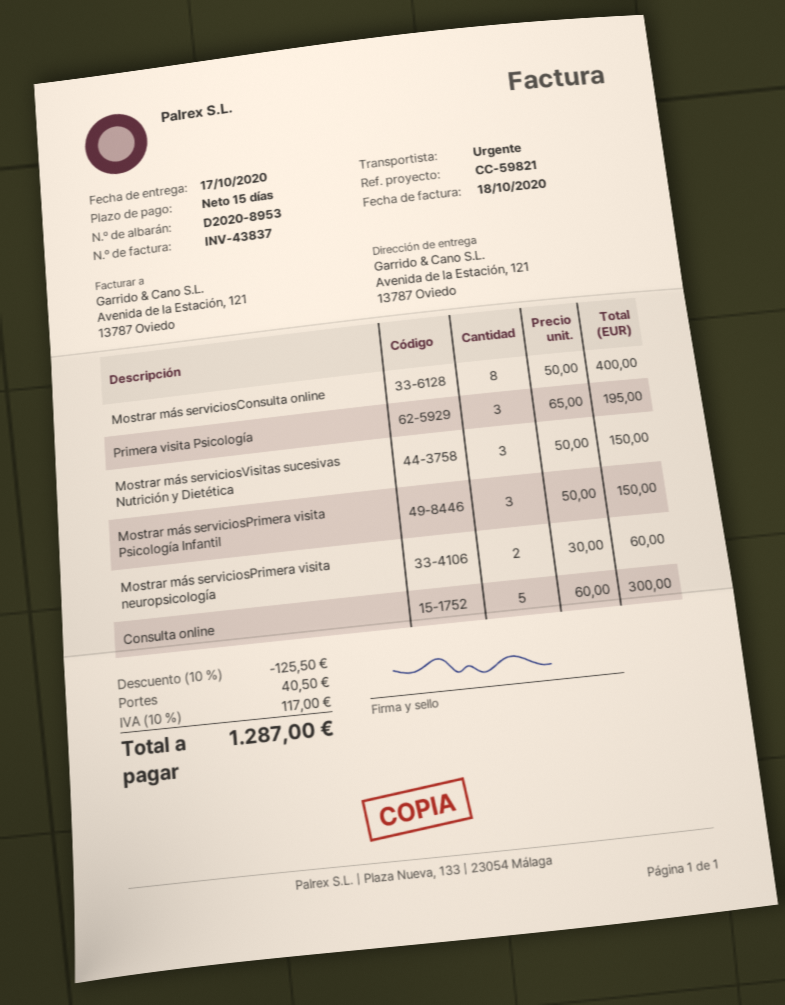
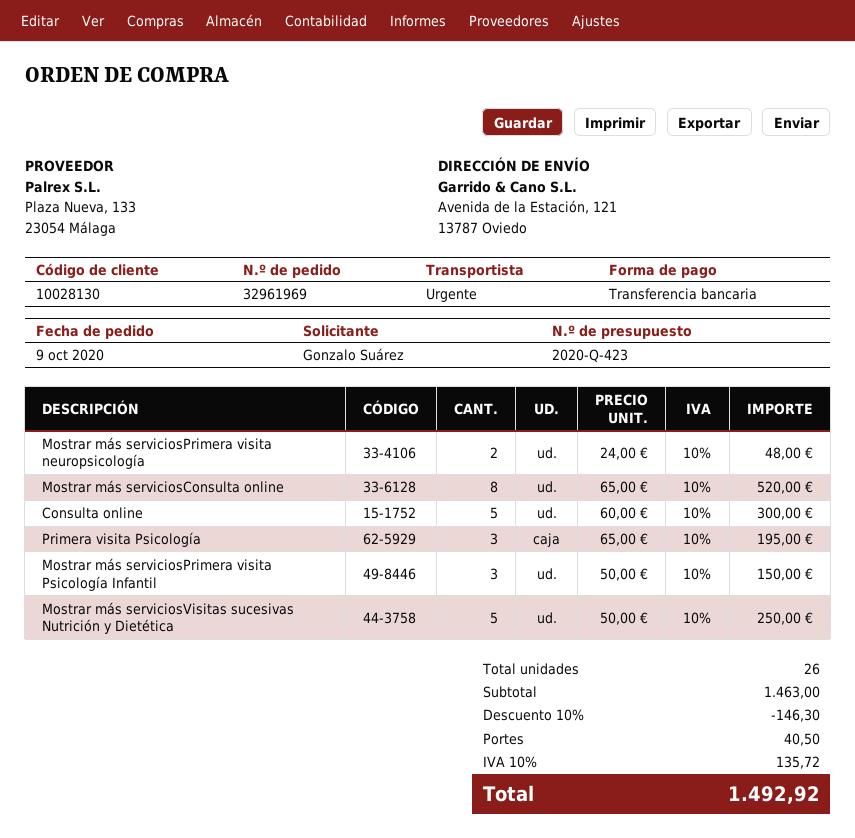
Mostrar más serviciosConsulta online: 8 x 50.00 = 400.00 -> 8 x 65.00 = 520.00
Mostrar más serviciosVisitas sucesivas Nutrición y Dietética: 3 x 50.00 = 150.00 -> 5 x 50.00 = 250.00
Mostrar más serviciosPrimera visita neuropsicología: 2 x 30.00 = 60.00 -> 2 x 24.00 = 48.00
discount: 10% = 125.50 -> 10% = 146.30
tax: 10% = 117.00 -> 10% = 135.72
total: 1287.00 -> 1492.92

